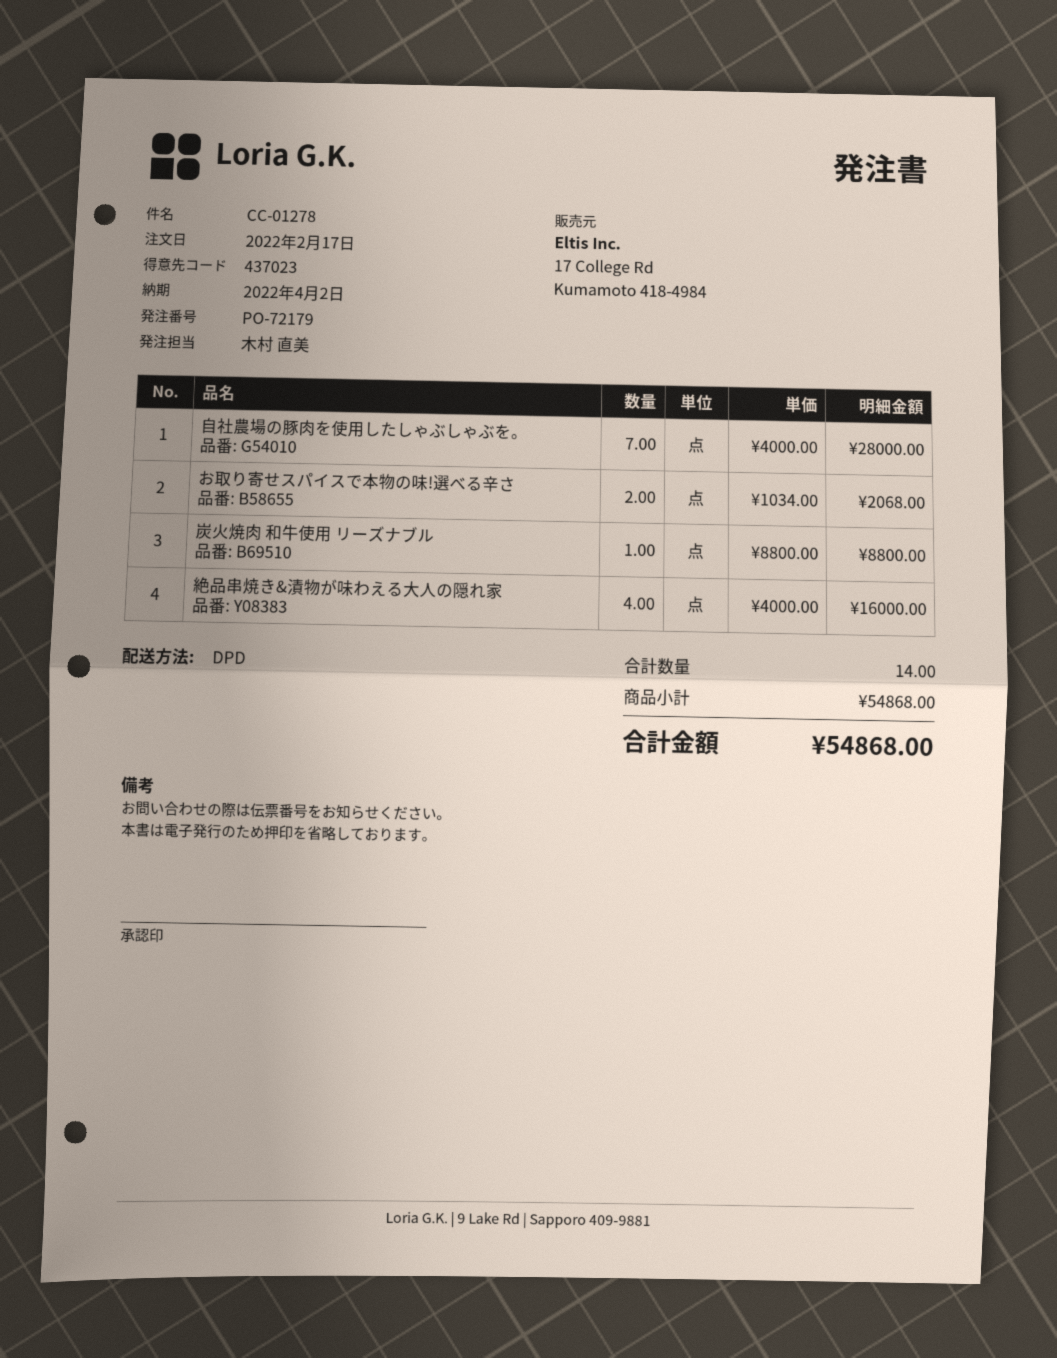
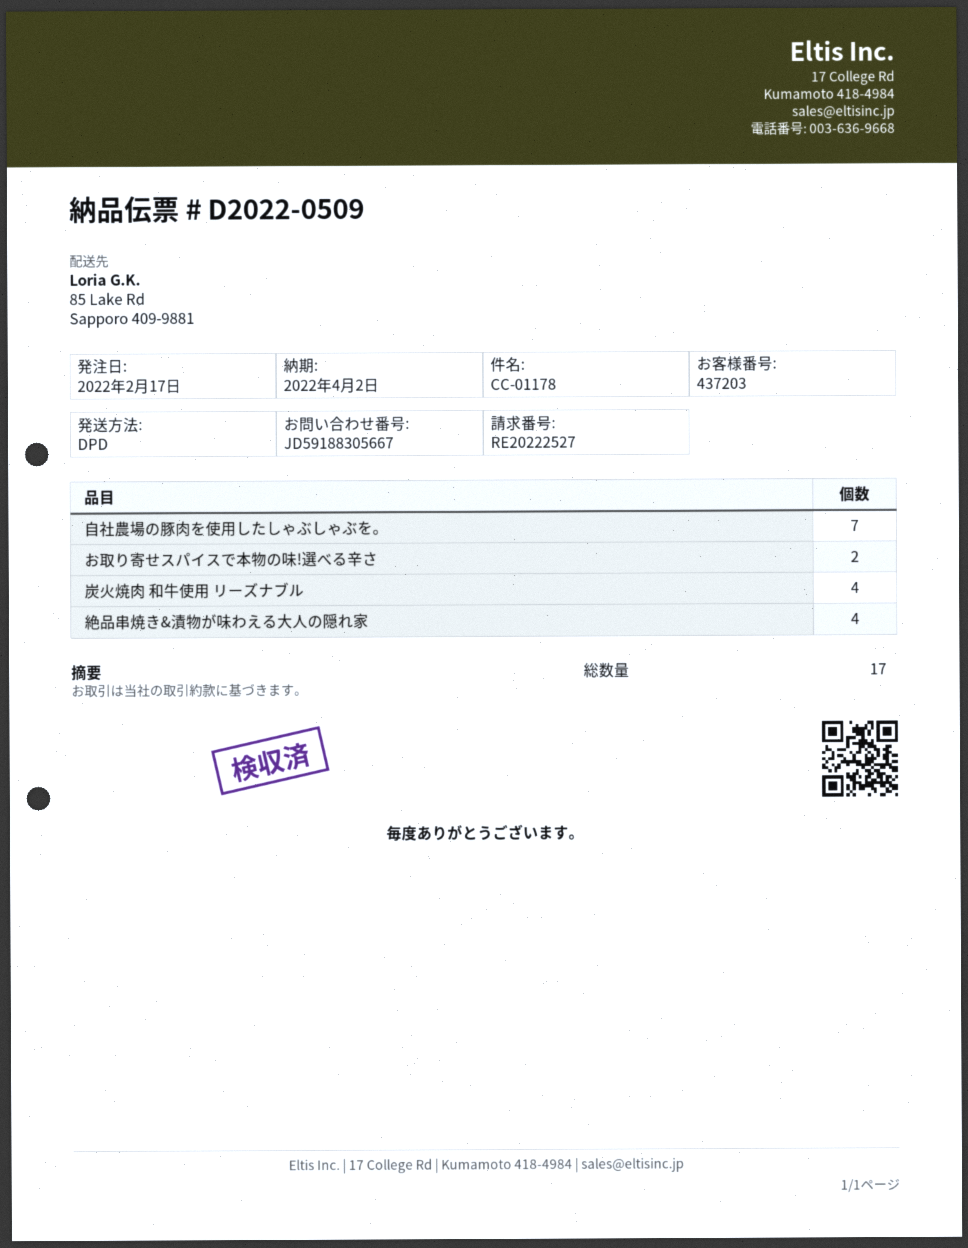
customer number: 437023 -> 437203
reference: CC-01278 -> CC-01178
炭火焼肉 和牛使用 リーズナブル: 1 -> 4
total quantity: 14 -> 17

